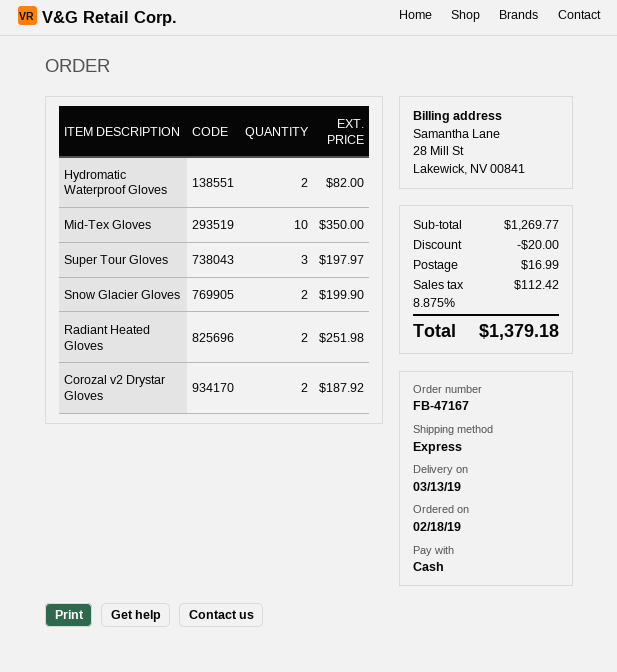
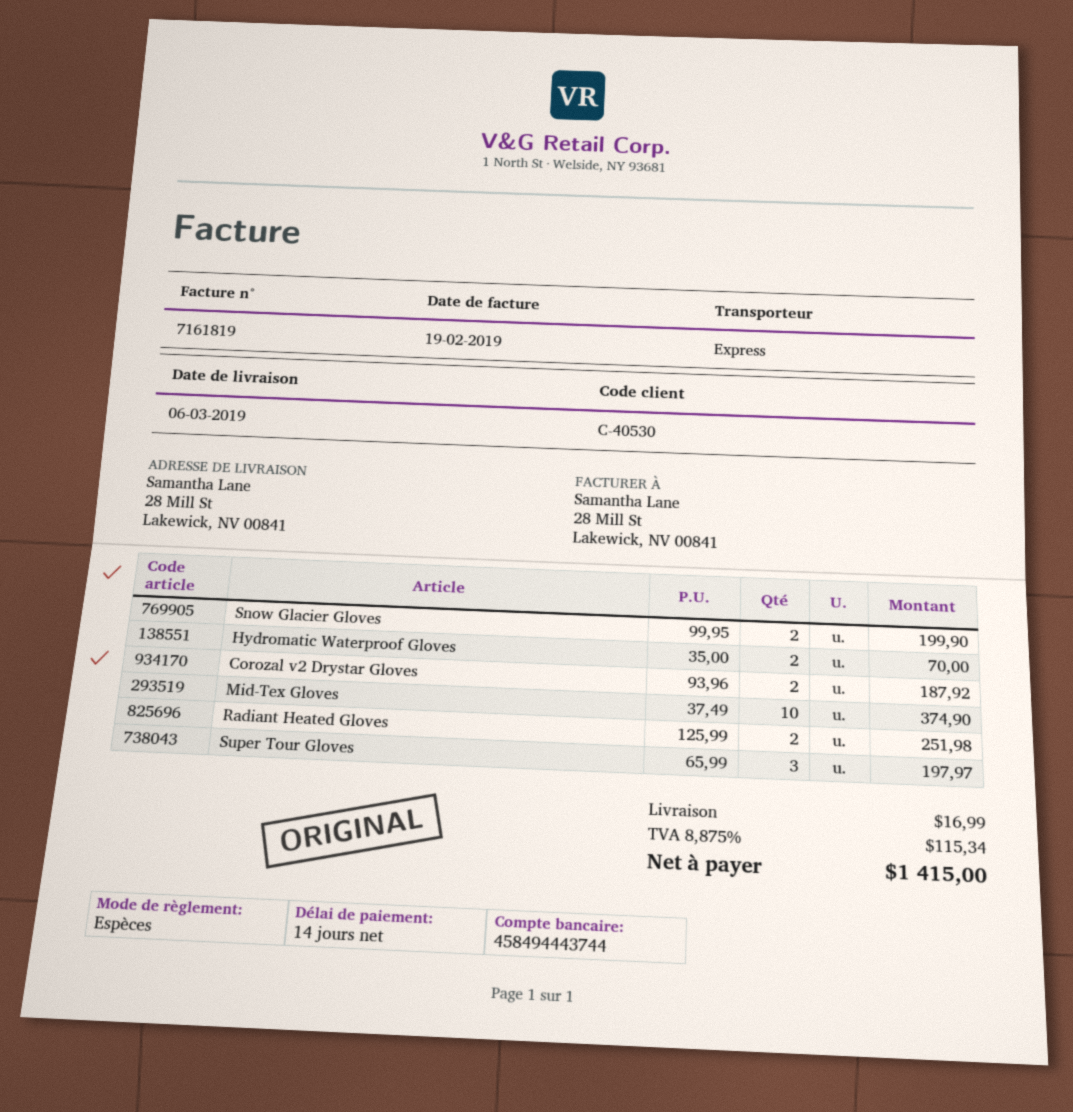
delivery date: 2019-03-13 -> 2019-03-06
Hydromatic Waterproof Gloves: 2 for 82.00 -> 2 for 70.00
Mid-Tex Gloves: 10 for 350.00 -> 10 for 374.90
discount: 20.00 -> none
tax: 8.875% = 112.42 -> 8.875% = 115.34
total: 1379.18 -> 1415.00

